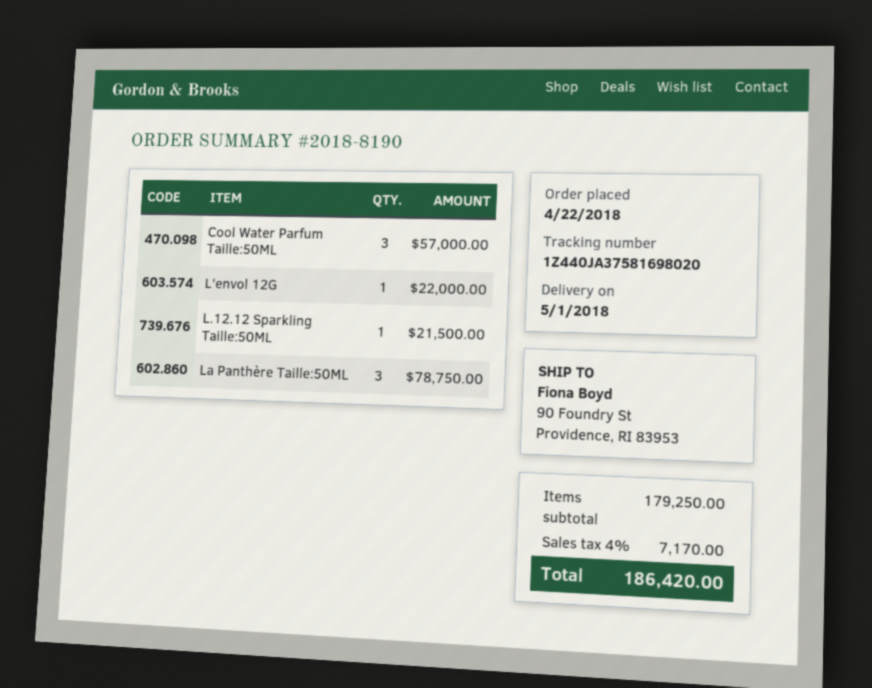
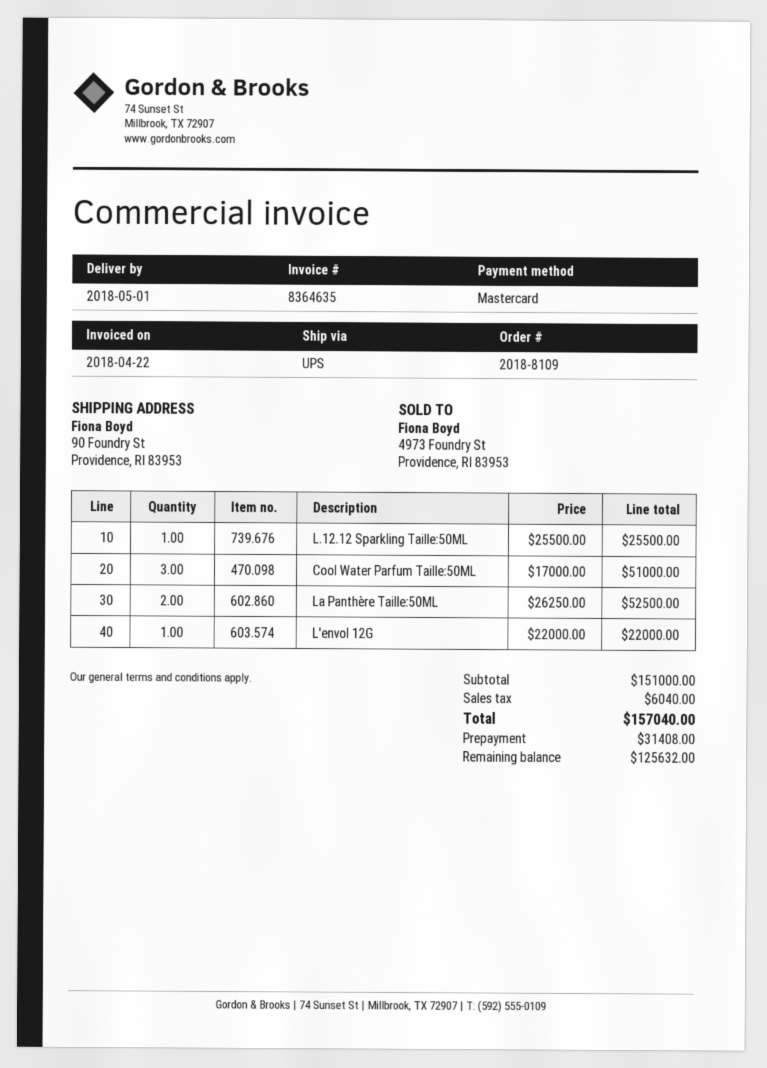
order number: 2018-8190 -> 2018-8109
Cool Water Parfum Taille:50ML: 3 for 57000.00 -> 3 for 51000.00
L.12.12 Sparkling Taille:50ML: 1 for 21500.00 -> 1 for 25500.00
La Panthère Taille:50ML: 3 for 78750.00 -> 2 for 52500.00
subtotal: 179250.00 -> 151000.00
tax: 7170.00 -> 6040.00
total: 186420.00 -> 157040.00

